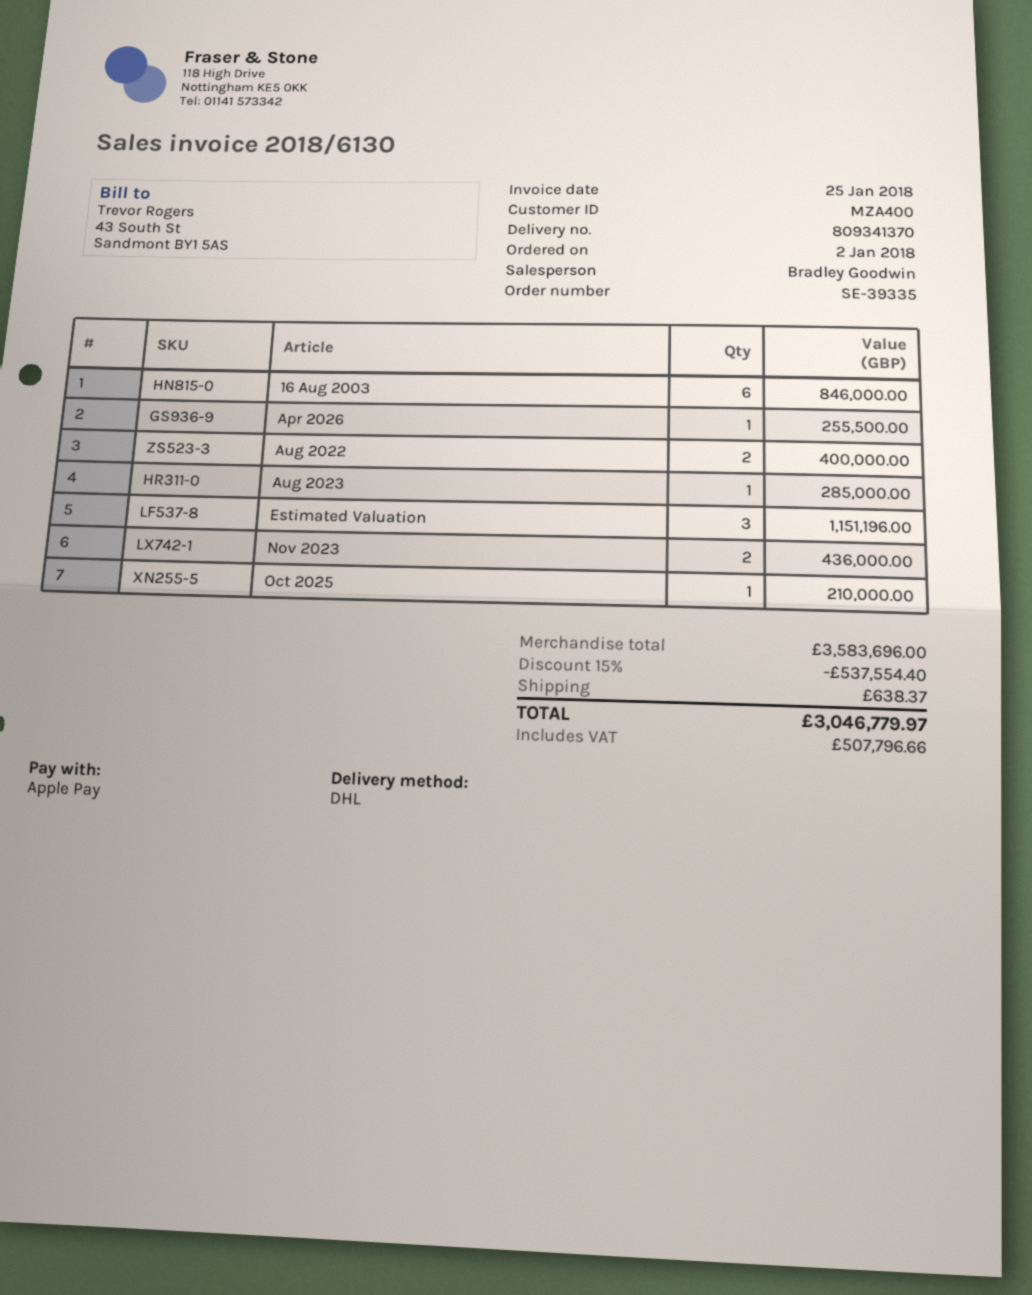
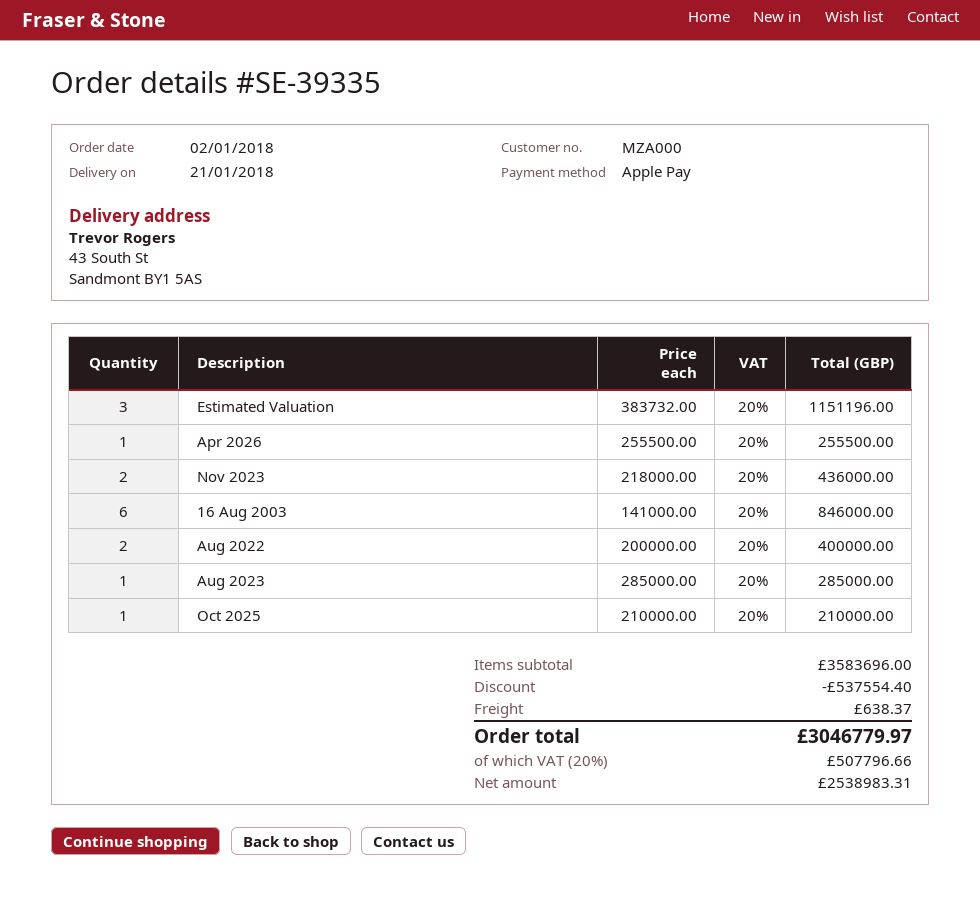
customer number: MZA400 -> MZA000

